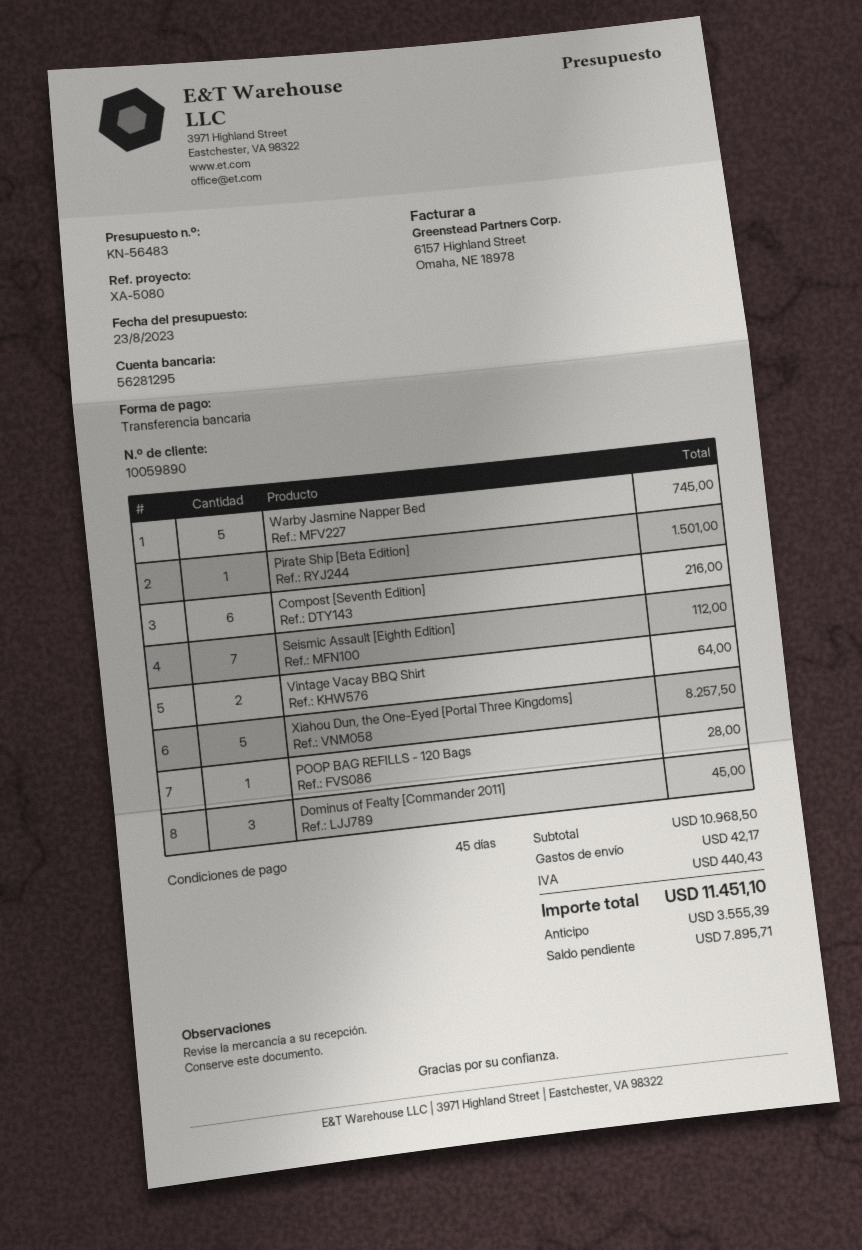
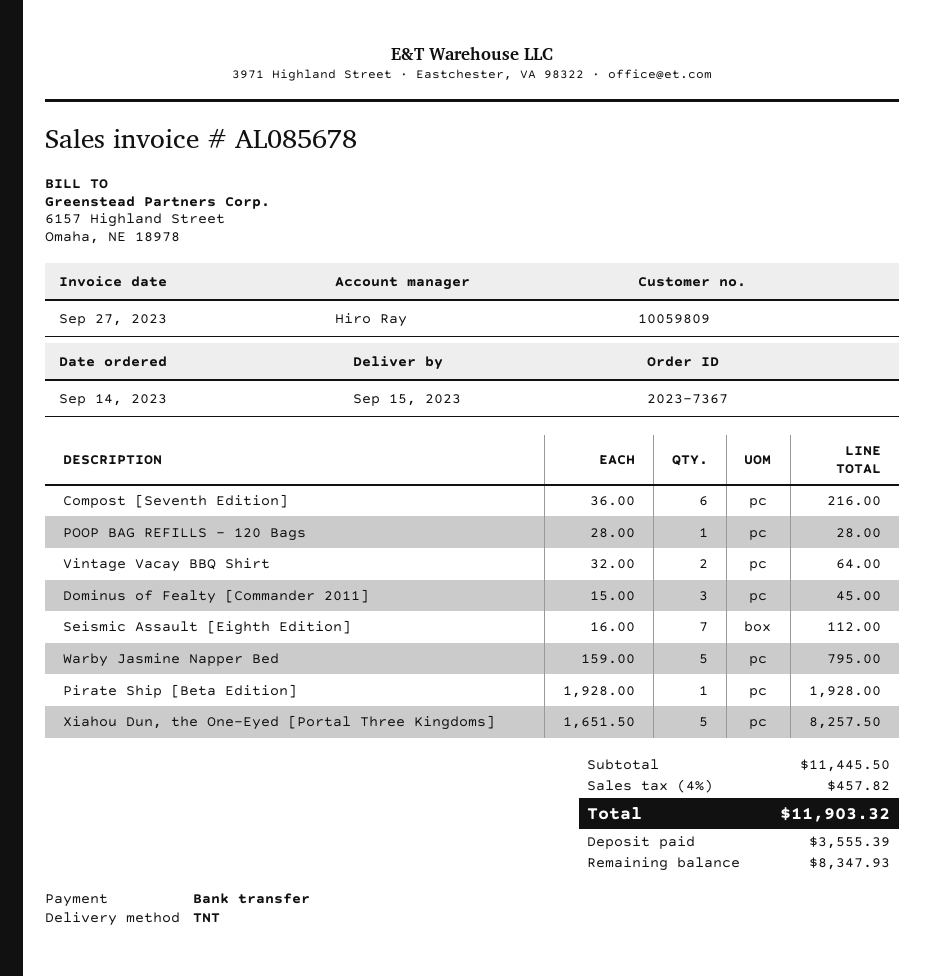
customer number: 10059890 -> 10059809
Warby Jasmine Napper Bed: 5 for 745.00 -> 5 for 795.00
Pirate Ship [Beta Edition]: 1 for 1501.00 -> 1 for 1928.00
subtotal: 10968.50 -> 11445.50
shipping: 42.17 -> none
tax: 440.43 -> 457.82
total: 11451.10 -> 11903.32
balance: 7895.71 -> 8347.93

